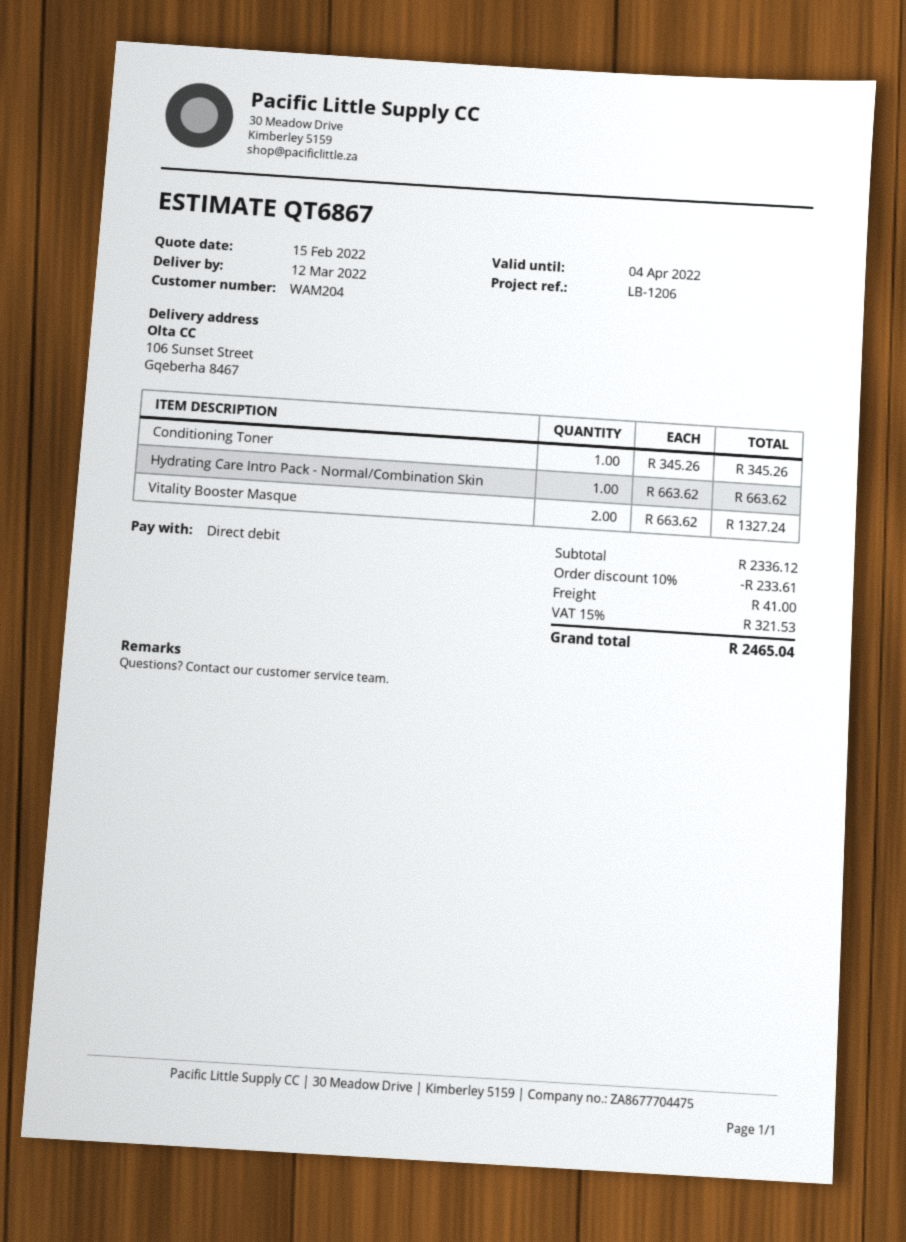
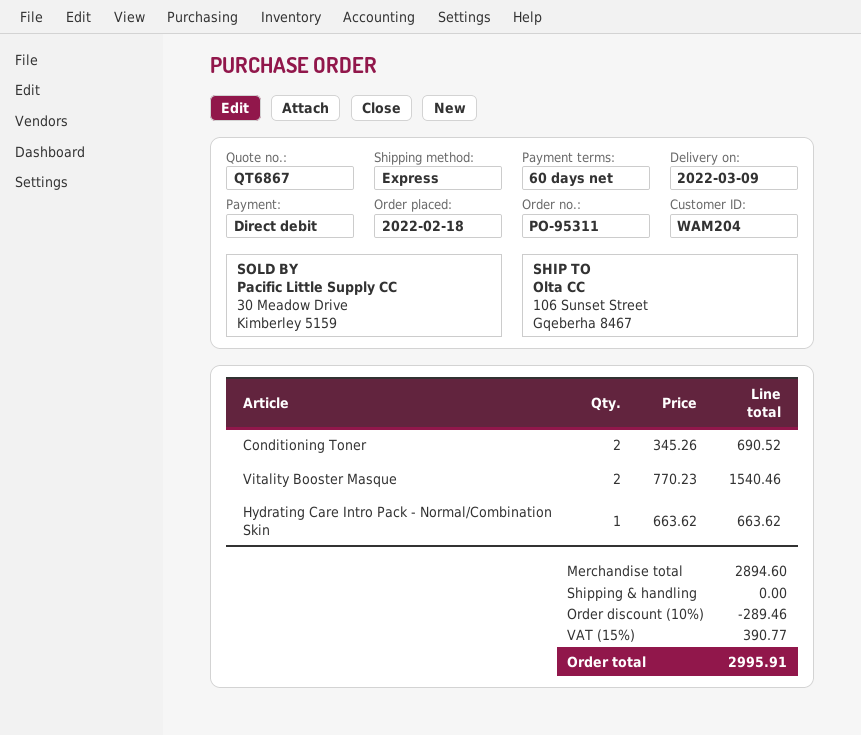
delivery date: 2022-03-12 -> 2022-03-09
Conditioning Toner: 1 x 345.26 = 345.26 -> 2 x 345.26 = 690.52
Vitality Booster Masque: 2 x 663.62 = 1327.24 -> 2 x 770.23 = 1540.46
subtotal: 2336.12 -> 2894.60
discount: 10% = 233.61 -> 10% = 289.46
shipping: 41.00 -> 0.00
tax: 15% = 321.53 -> 15% = 390.77
total: 2465.04 -> 2995.91

